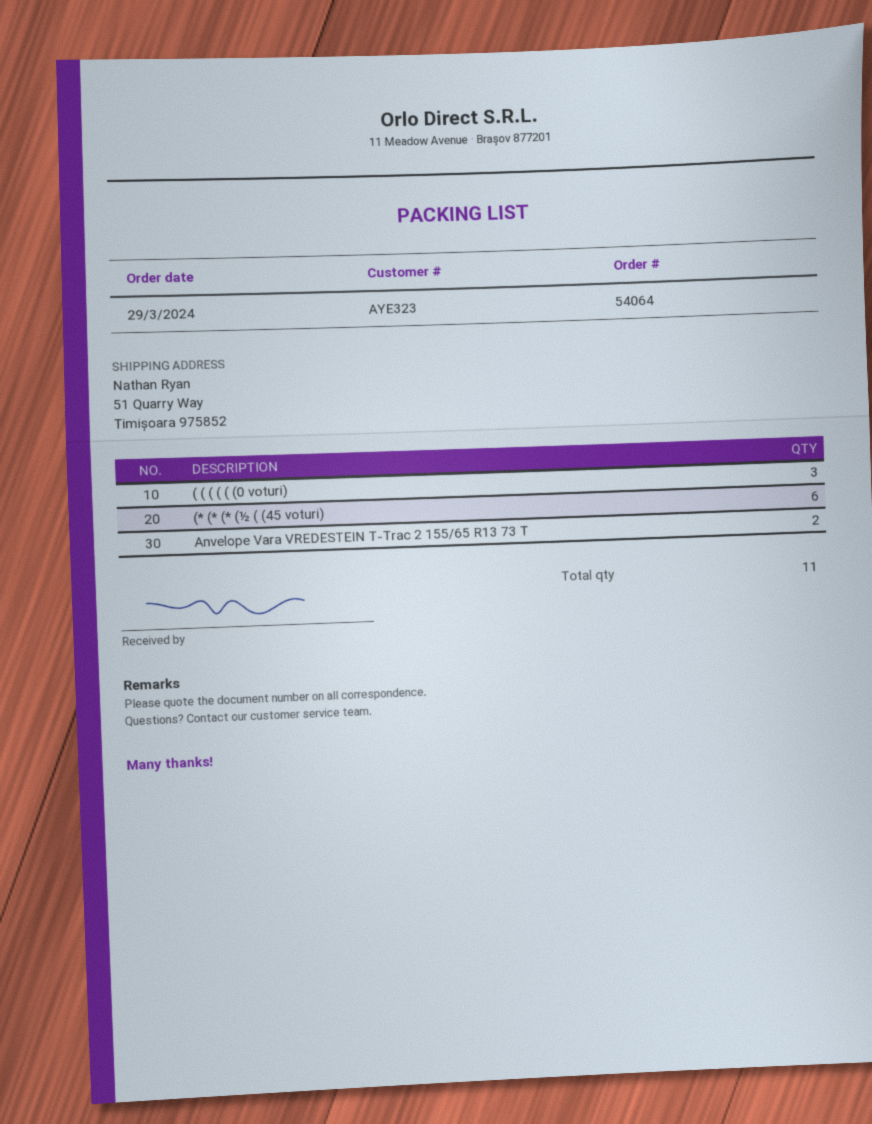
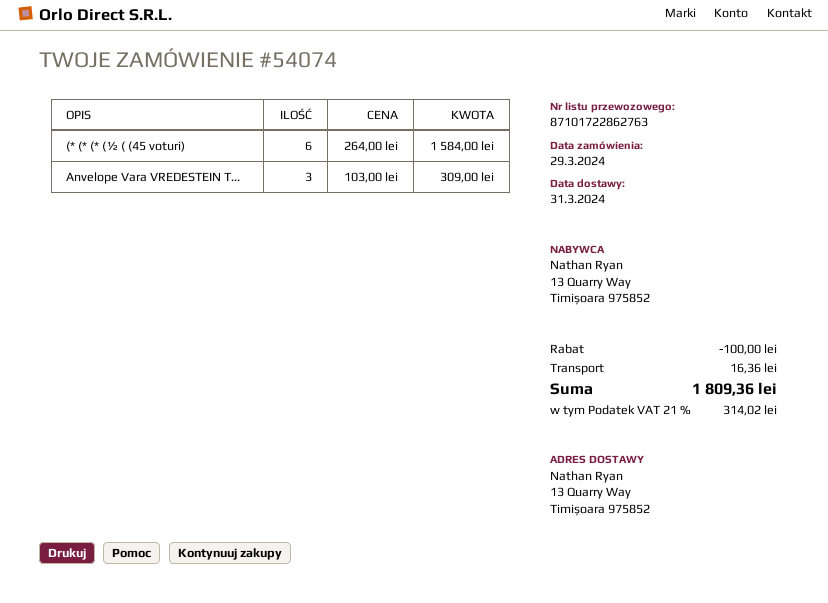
order number: 54064 -> 54074
ship to: 51 Quarry Way, Timișoara 975852 -> 13 Quarry Way, Timișoara 975852
( ( ( ( ( (0 voturi): 3 -> none
Anvelope Vara VREDESTEIN T-Trac 2 155/65 R13 73 T: 2 -> 3

